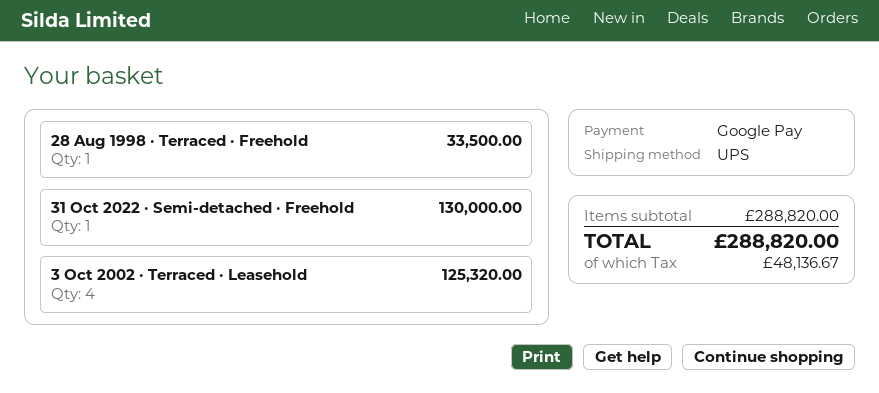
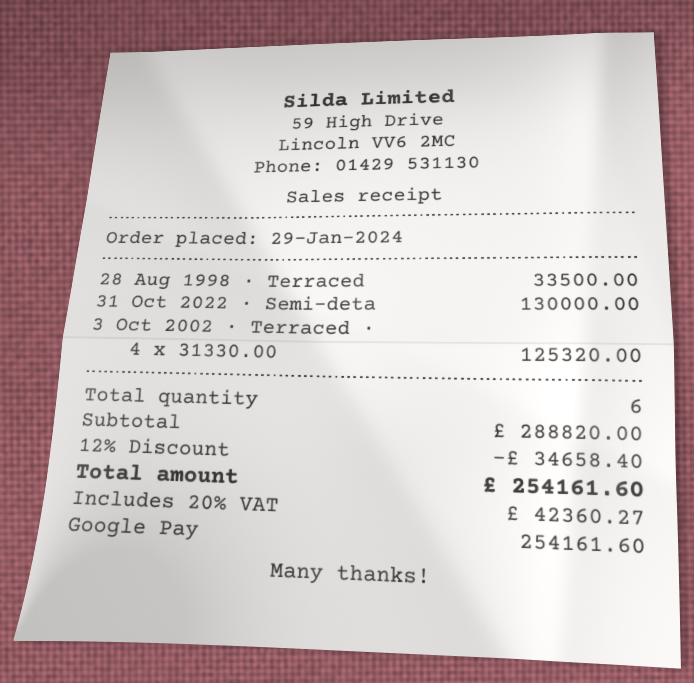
discount: none -> 12% = 34658.40
tax: 48136.67 -> 42360.27
total: 288820.00 -> 254161.60

